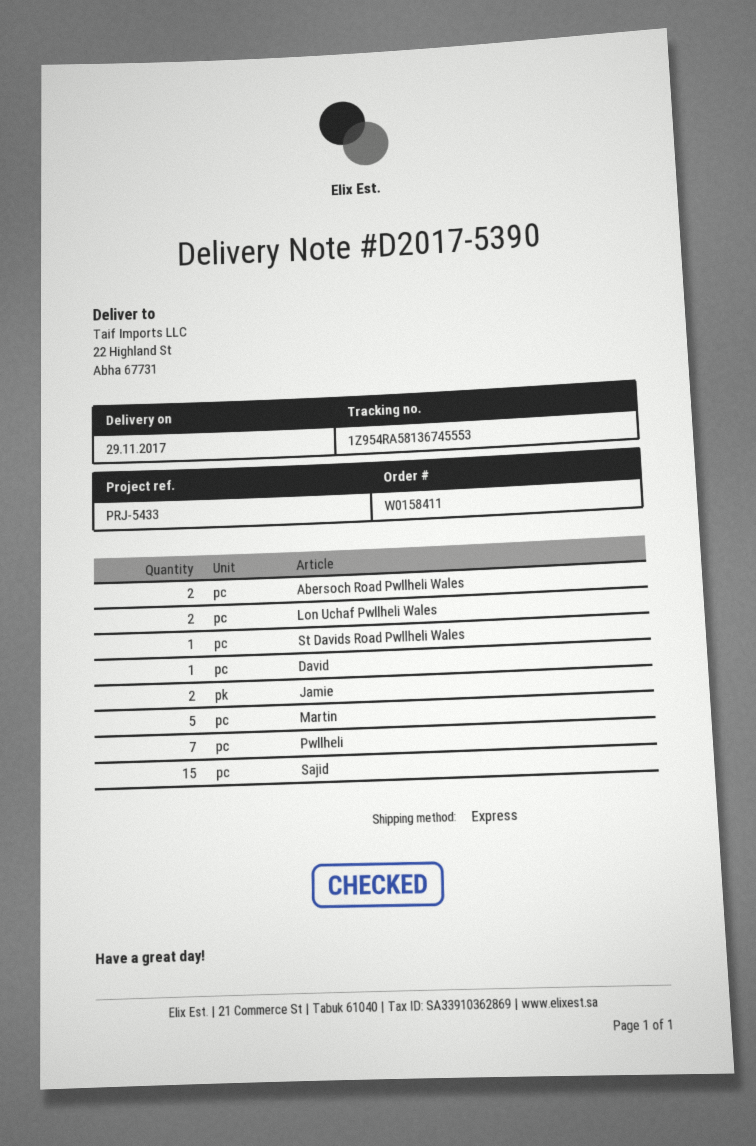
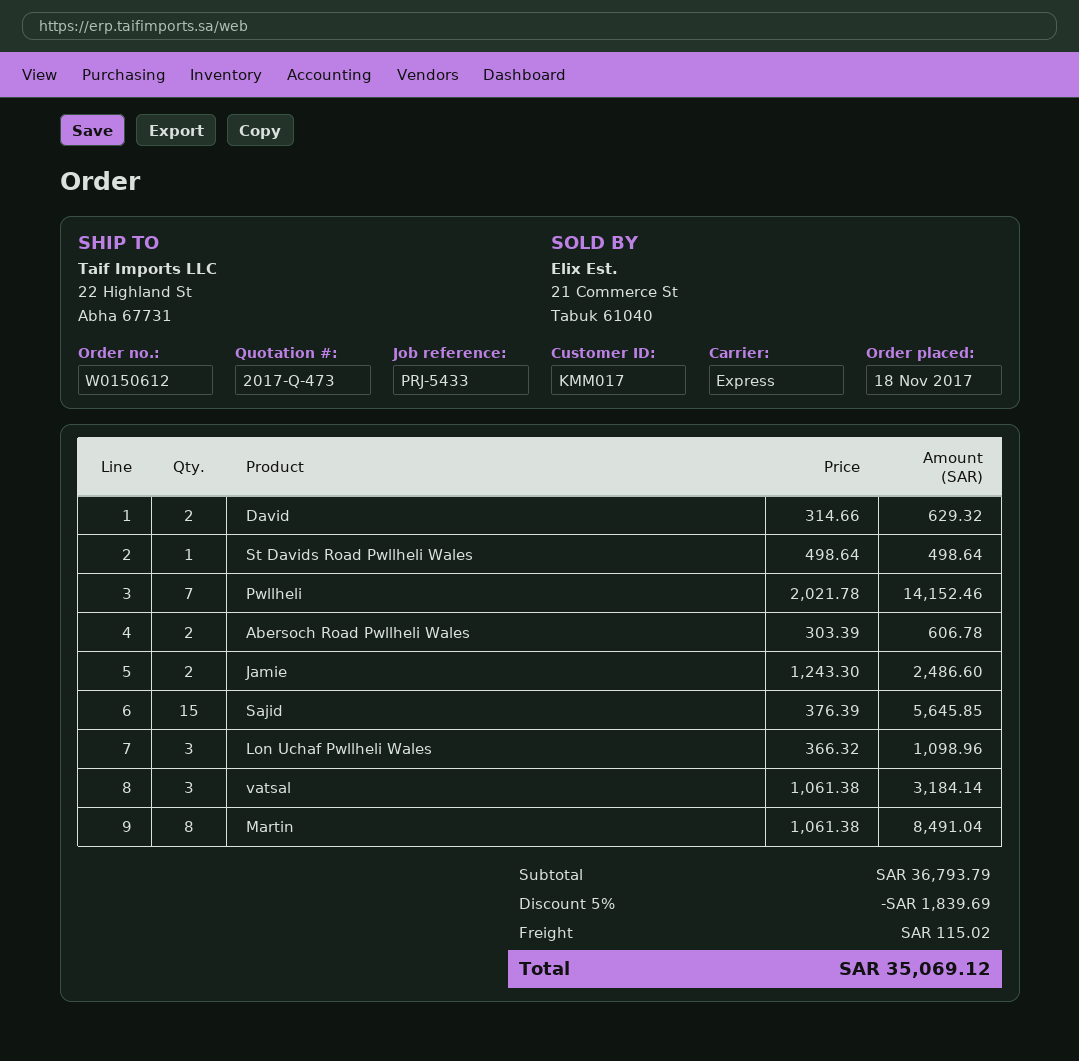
order number: W0158411 -> W0150612
Lon Uchaf Pwllheli Wales: 2 -> 3
David: 1 -> 2
Martin: 5 -> 8
vatsal: none -> 3

